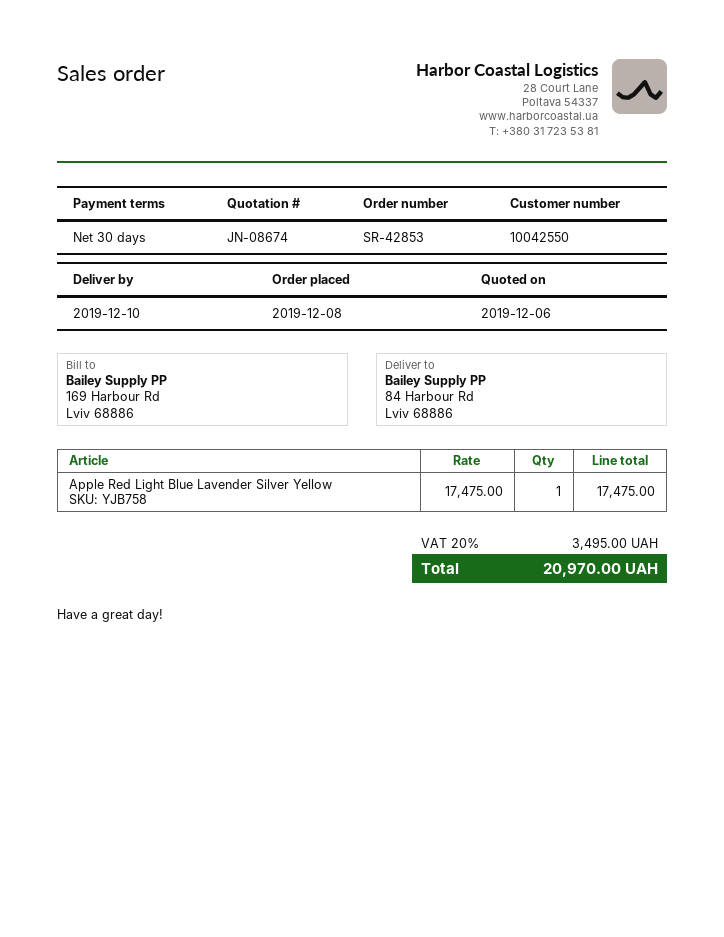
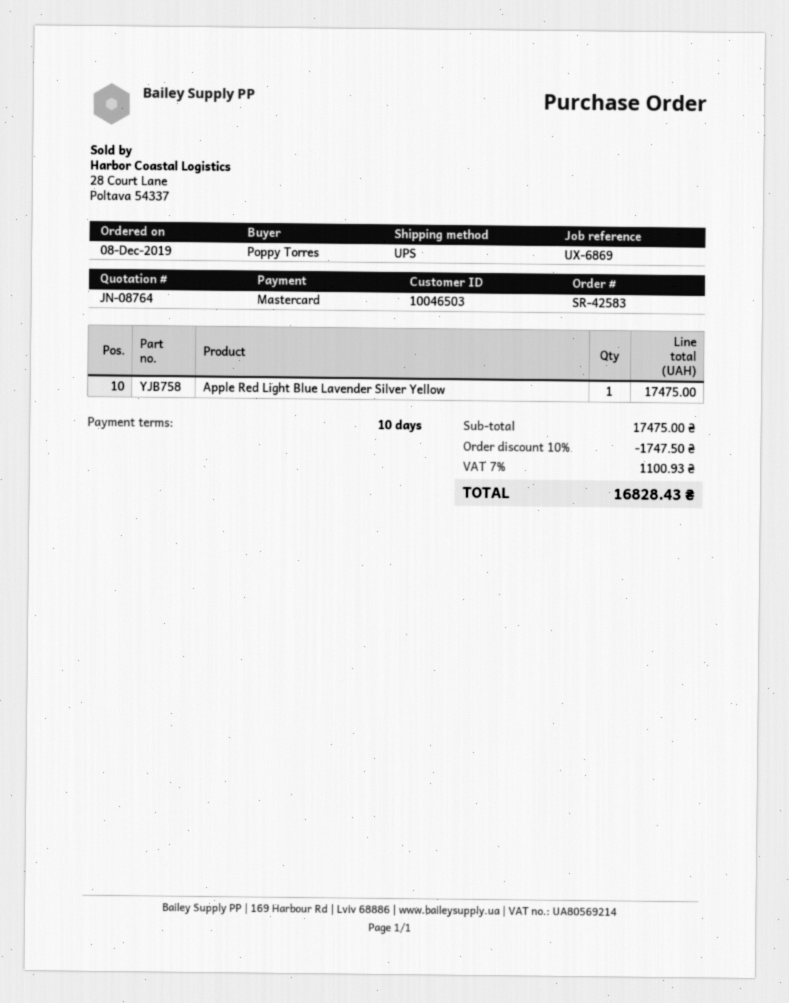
quote number: JN-08674 -> JN-08764
order number: SR-42853 -> SR-42583
payment terms: 30 days -> 10 days
customer number: 10042550 -> 10046503
discount: none -> 10% = 1747.50
tax: 20% = 3495.00 -> 7% = 1100.93
total: 20970.00 -> 16828.43

